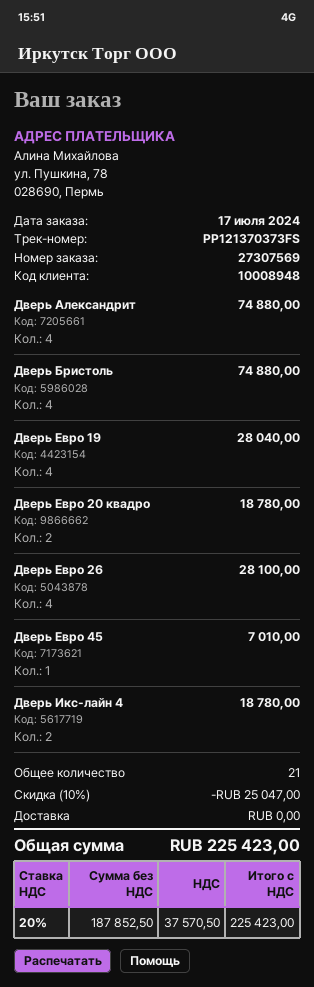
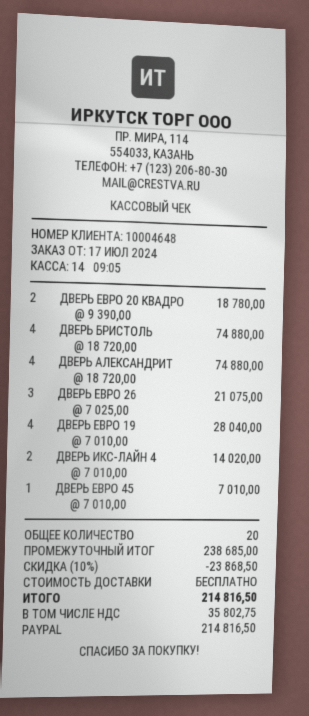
customer number: 10008948 -> 10004648
Дверь Евро 26: 4 for 28100.00 -> 3 for 21075.00
Дверь Икс-лайн 4: 2 for 18780.00 -> 2 for 14020.00
total quantity: 21 -> 20
discount: 10% = 25047.00 -> 10% = 23868.50
tax: 37570.50 -> 35802.75
total: 225423.00 -> 214816.50

